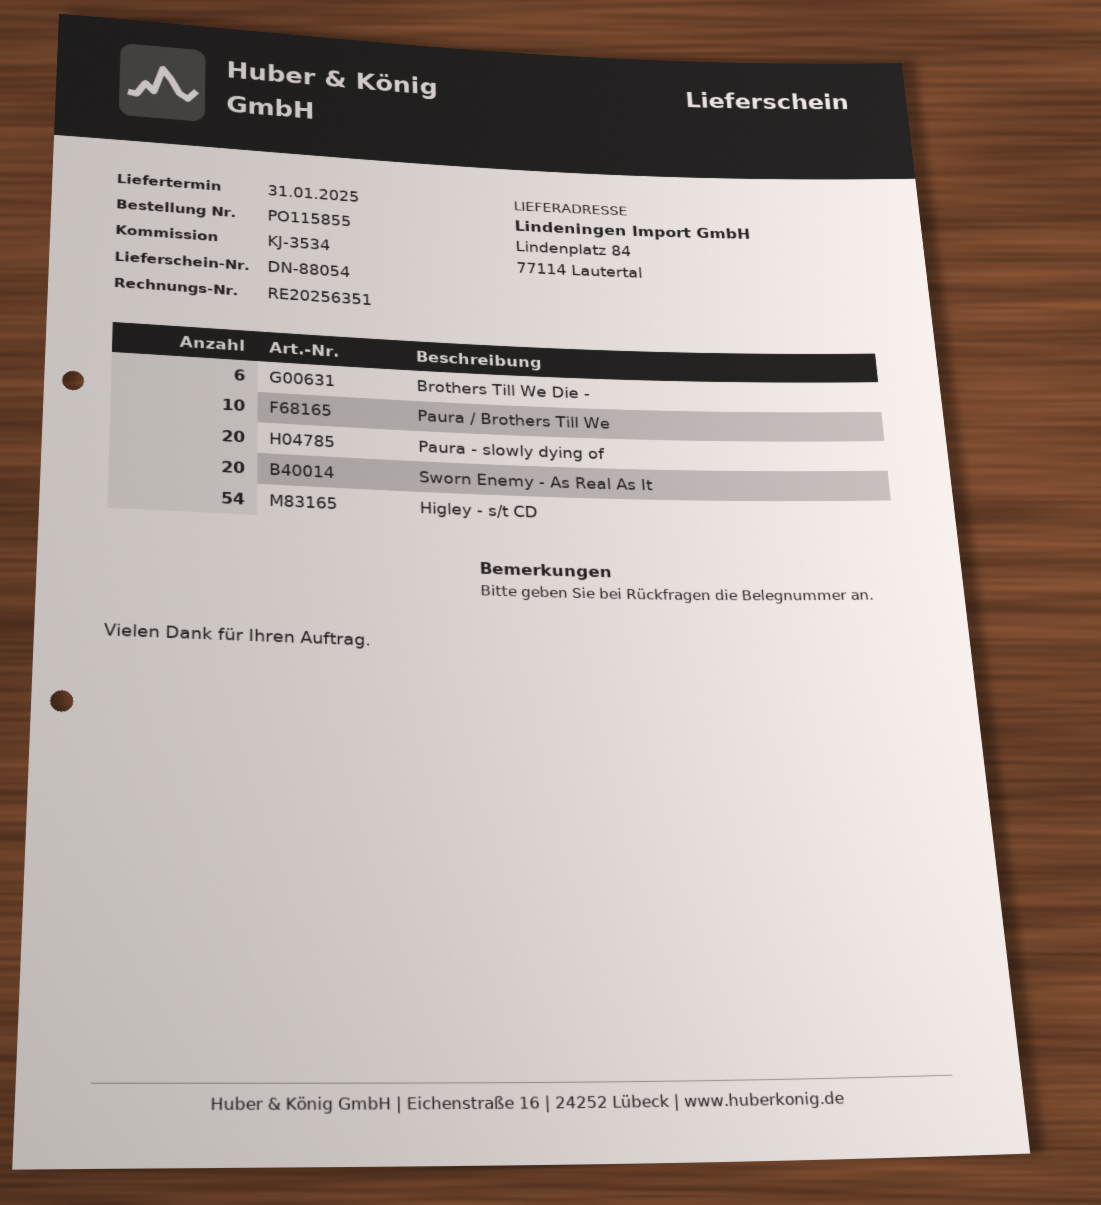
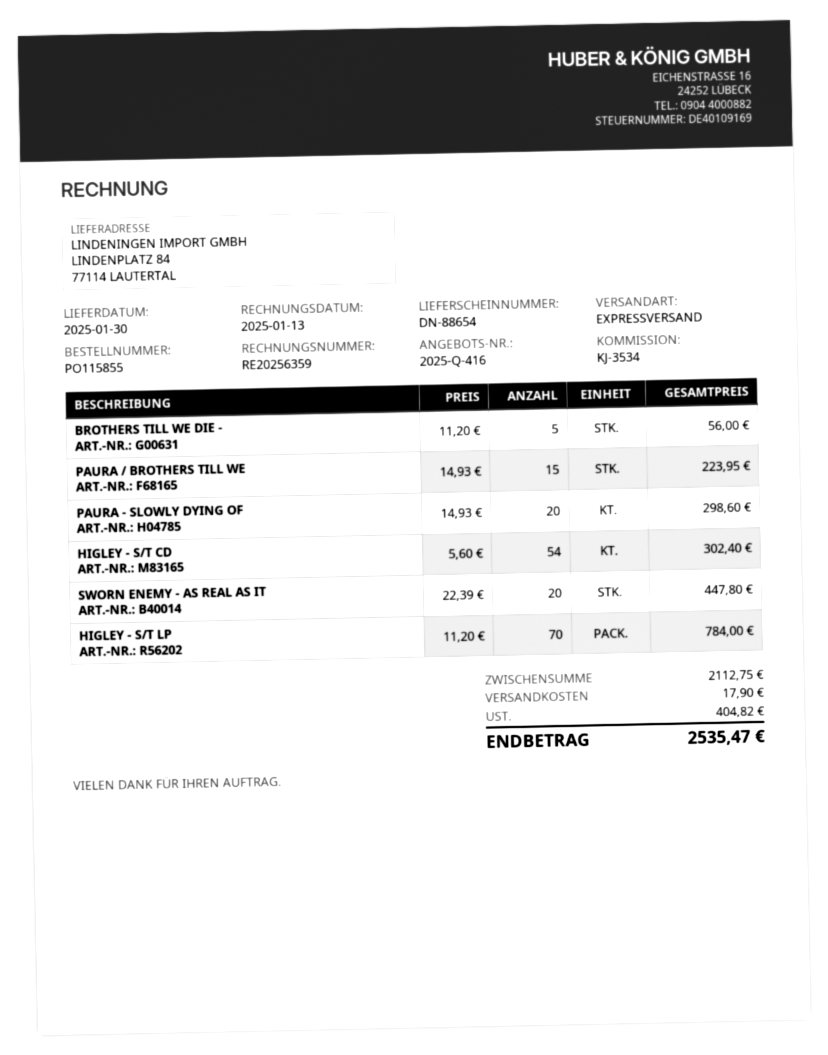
delivery note number: DN-88054 -> DN-88654
delivery date: 2025-01-31 -> 2025-01-30
invoice number: RE20256351 -> RE20256359
Brothers Till We Die -: 6 -> 5
Paura / Brothers Till We: 10 -> 15
HIGLEY - S/T LP: none -> 70

